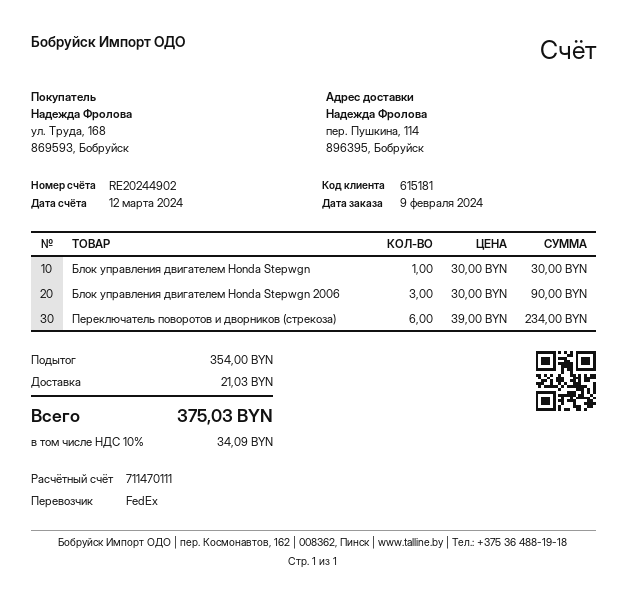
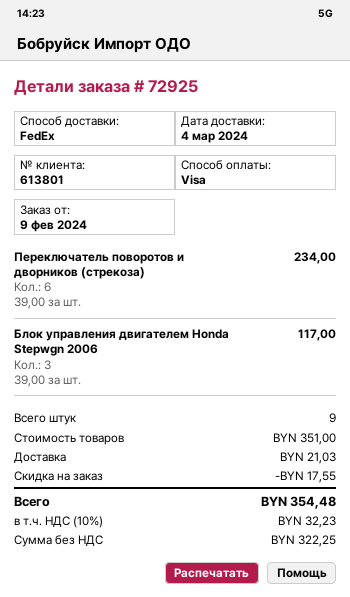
customer number: 615181 -> 613801
Блок управления двигателем Honda Stepwgn: 1 x 30.00 = 30.00 -> none
Блок управления двигателем Honda Stepwgn 2006: 3 x 30.00 = 90.00 -> 3 x 39.00 = 117.00
subtotal: 354.00 -> 351.00
discount: none -> 17.55
tax: 10% = 34.09 -> 10% = 32.23
total: 375.03 -> 354.48

